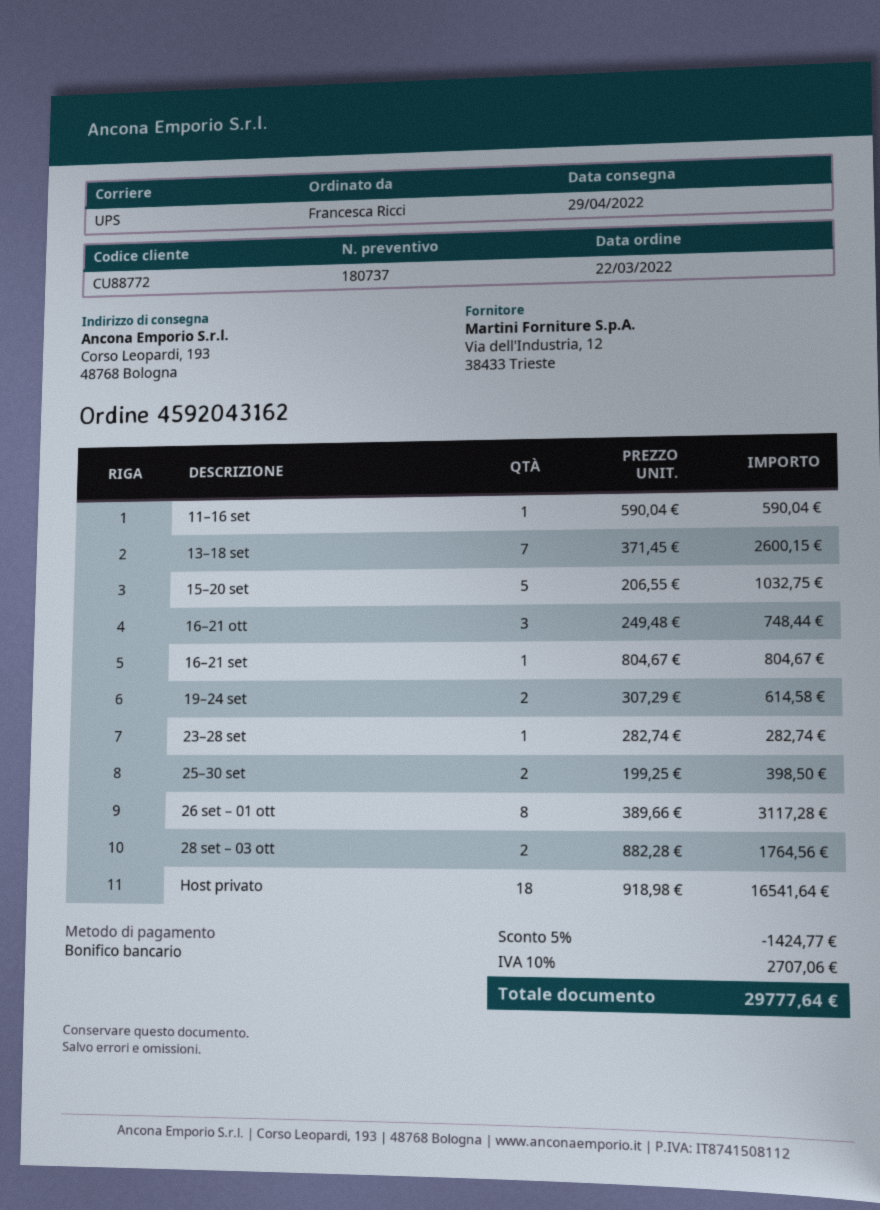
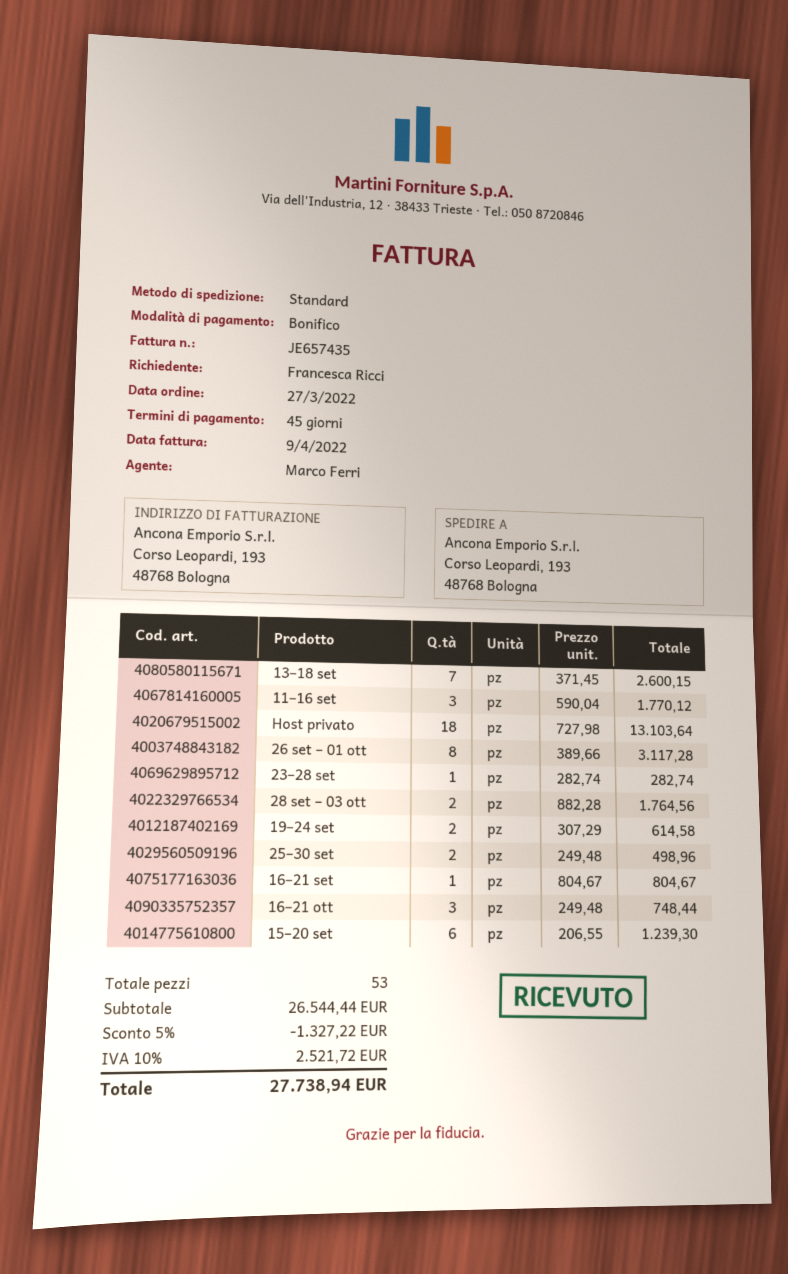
order date: 2022-03-22 -> 2022-03-27
shipping method: UPS -> standard
11–16 set: 1 x 590.04 = 590.04 -> 3 x 590.04 = 1770.12
15–20 set: 5 x 206.55 = 1032.75 -> 6 x 206.55 = 1239.30
25–30 set: 2 x 199.25 = 398.50 -> 2 x 249.48 = 498.96
Host privato: 18 x 918.98 = 16541.64 -> 18 x 727.98 = 13103.64
discount: 5% = 1424.77 -> 5% = 1327.22
tax: 10% = 2707.06 -> 10% = 2521.72
total: 29777.64 -> 27738.94

